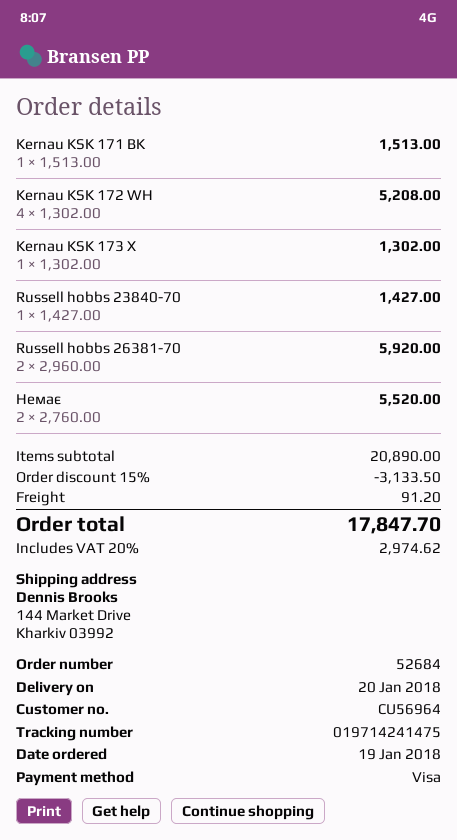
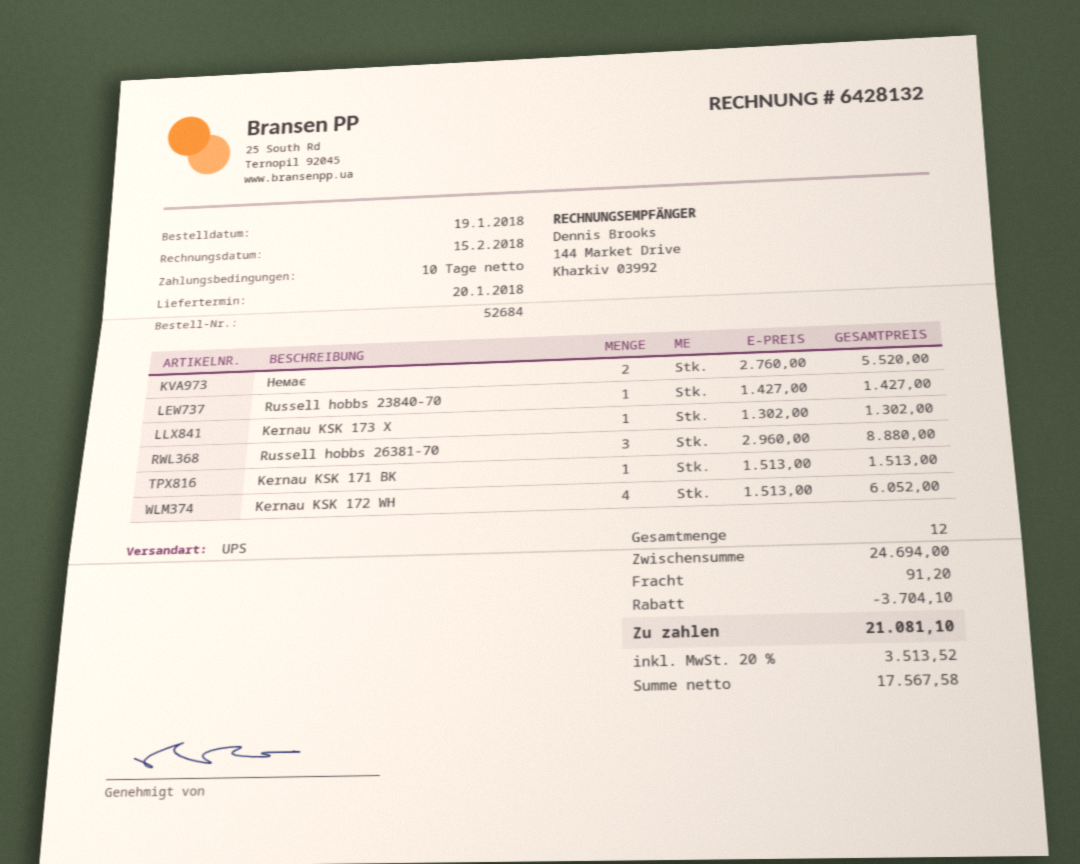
Kernau KSK 172 WH: 4 x 1302.00 = 5208.00 -> 4 x 1513.00 = 6052.00
Russell hobbs 26381-70: 2 x 2960.00 = 5920.00 -> 3 x 2960.00 = 8880.00
subtotal: 20890.00 -> 24694.00
discount: 3133.50 -> 3704.10
tax: 20% = 2974.62 -> 20% = 3513.52
total: 17847.70 -> 21081.10

